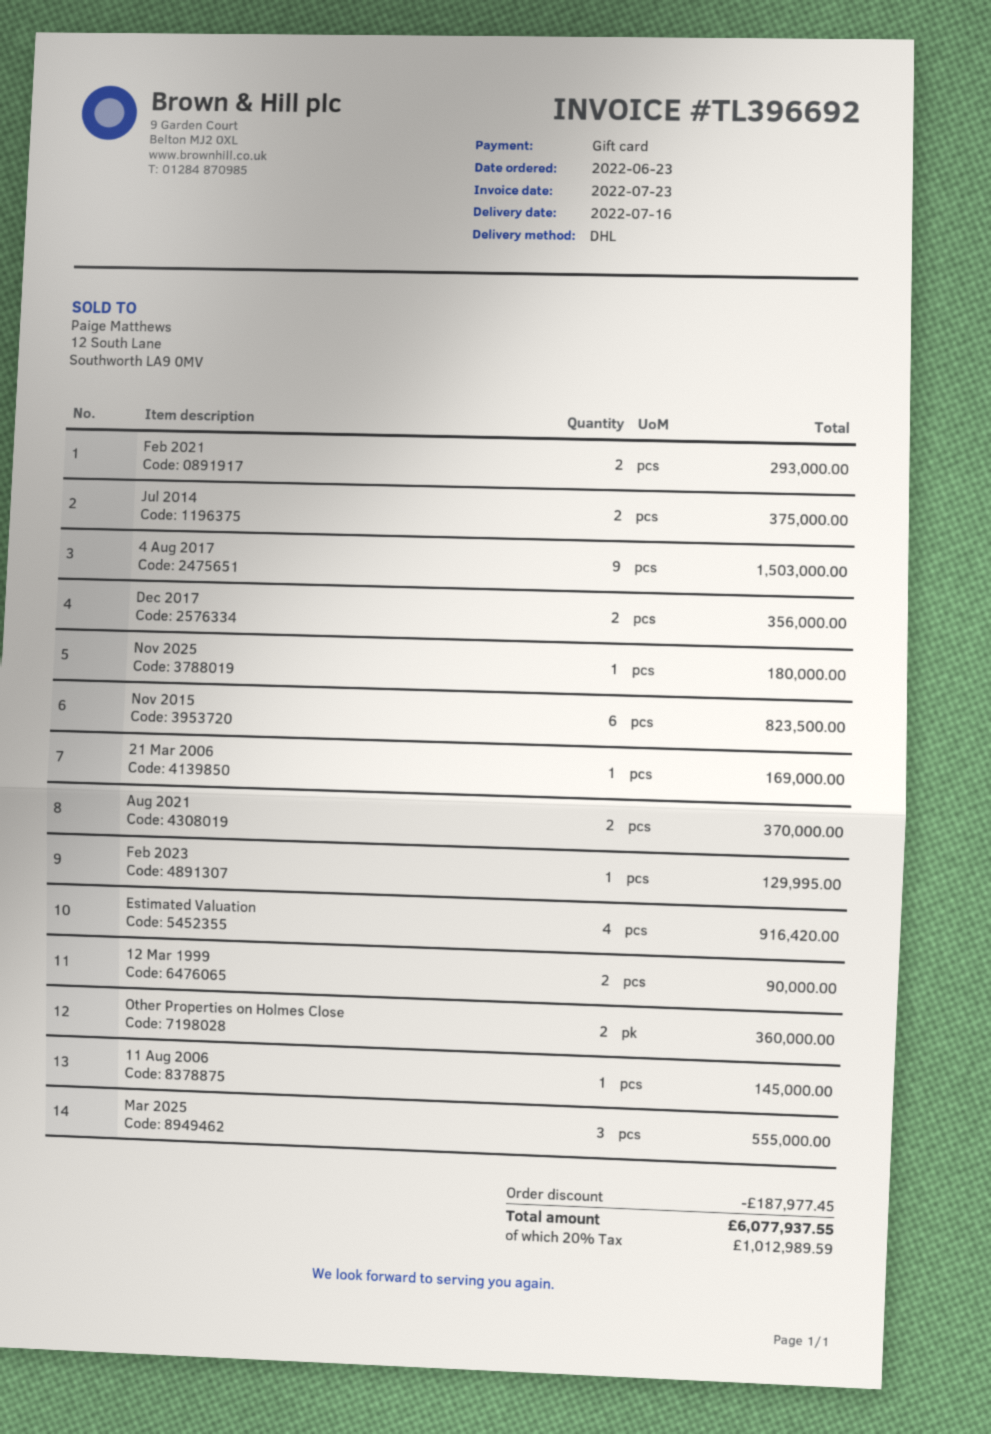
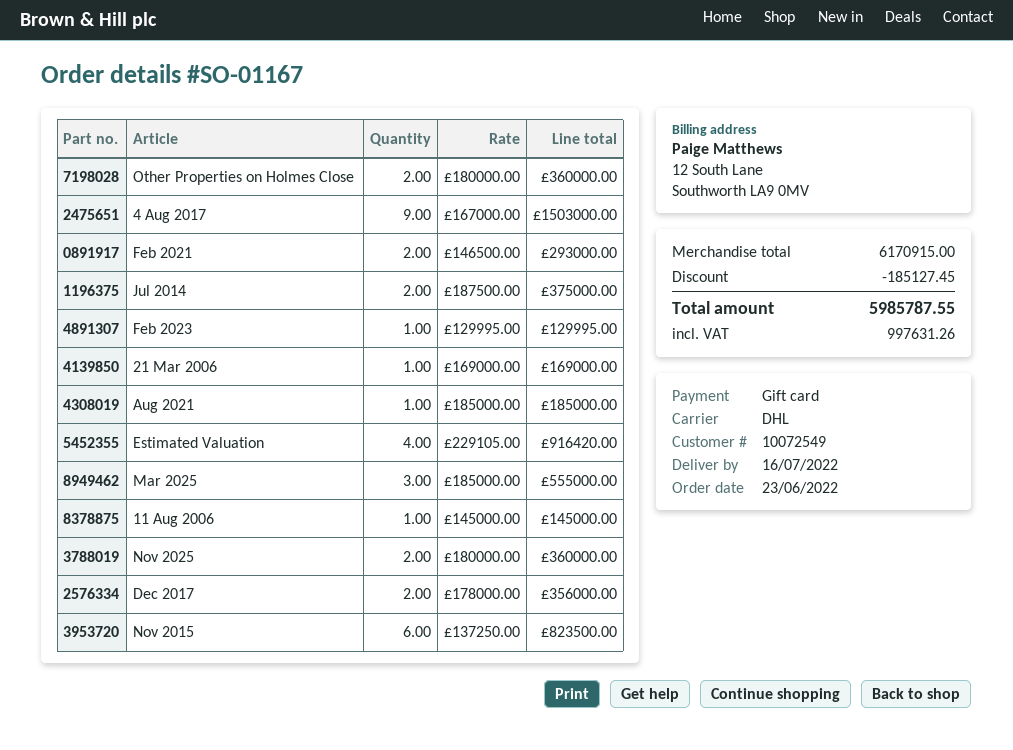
Nov 2025: 1 for 180000.00 -> 2 for 360000.00
Aug 2021: 2 for 370000.00 -> 1 for 185000.00
12 Mar 1999: 2 for 90000.00 -> none
discount: 187977.45 -> 185127.45
tax: 1012989.59 -> 997631.26
total: 6077937.55 -> 5985787.55

